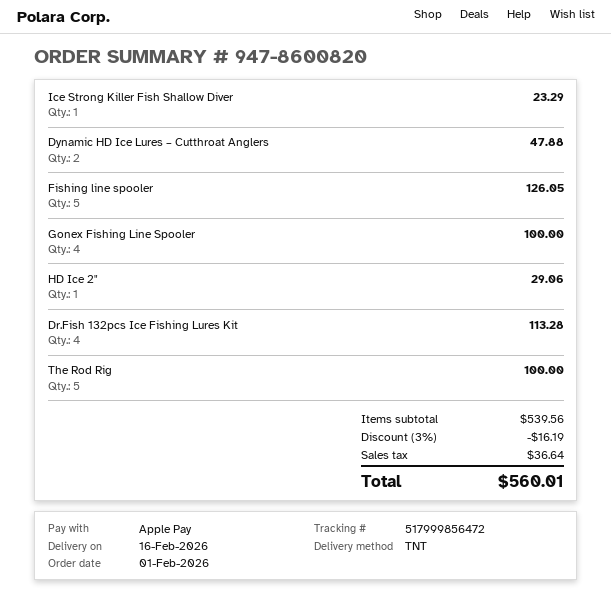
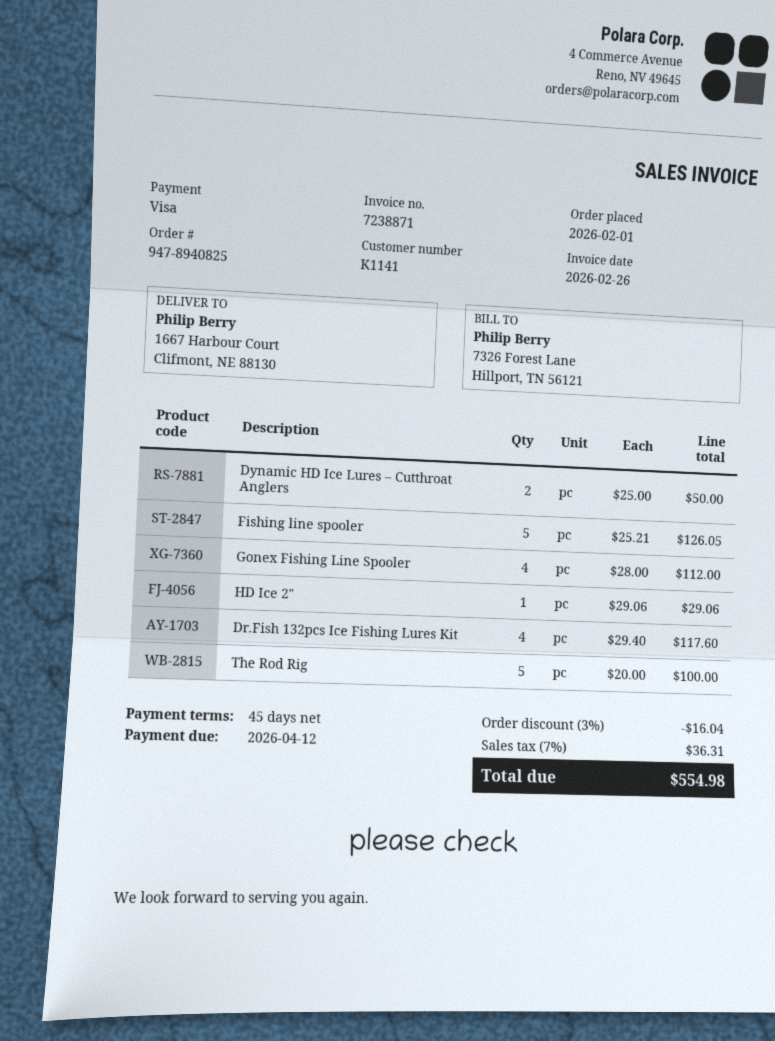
order number: 947-8600820 -> 947-8940825
payment method: Apple Pay -> Visa
Ice Strong Killer Fish Shallow Diver: 1 for 23.29 -> none
Dynamic HD Ice Lures – Cutthroat Anglers: 2 for 47.88 -> 2 for 50.00
Gonex Fishing Line Spooler: 4 for 100.00 -> 4 for 112.00
Dr.Fish 132pcs Ice Fishing Lures Kit: 4 for 113.28 -> 4 for 117.60
discount: 3% = 16.19 -> 3% = 16.04
tax: 36.64 -> 36.31
total: 560.01 -> 554.98

